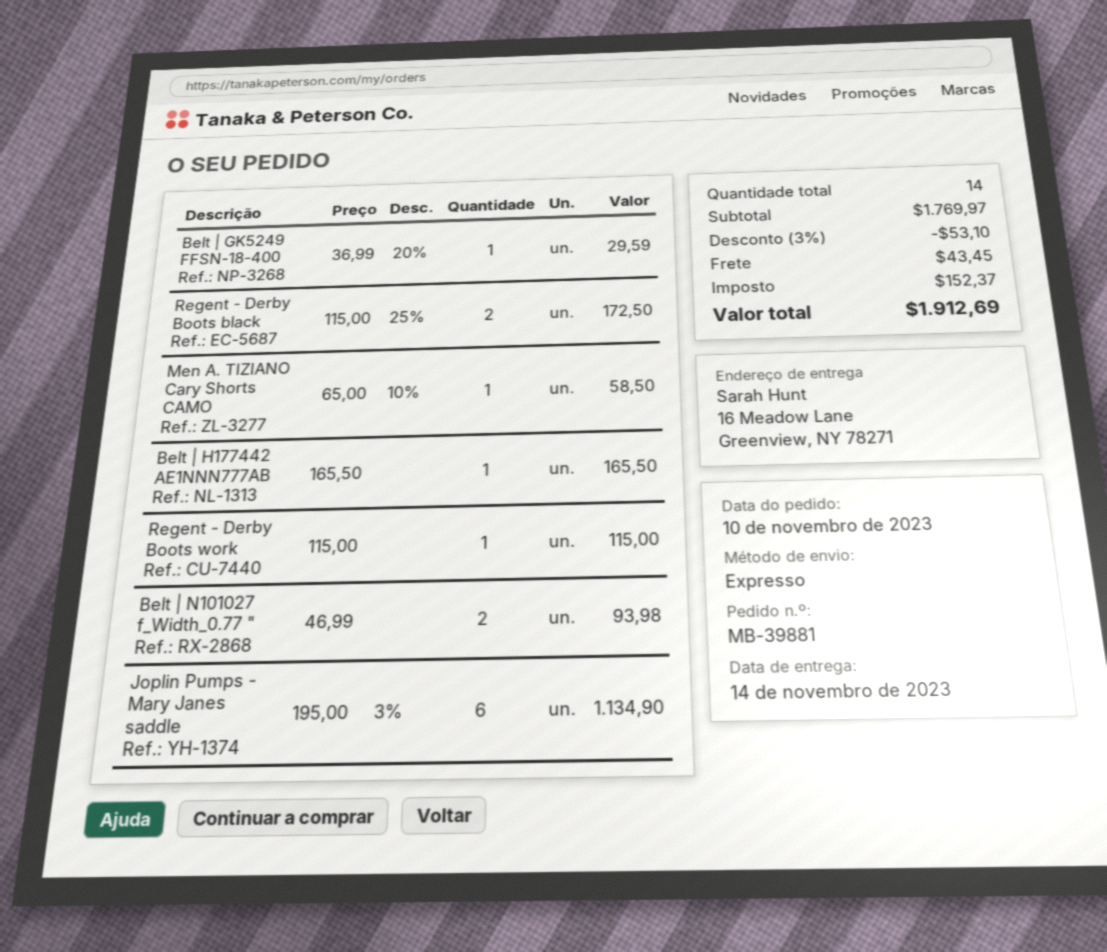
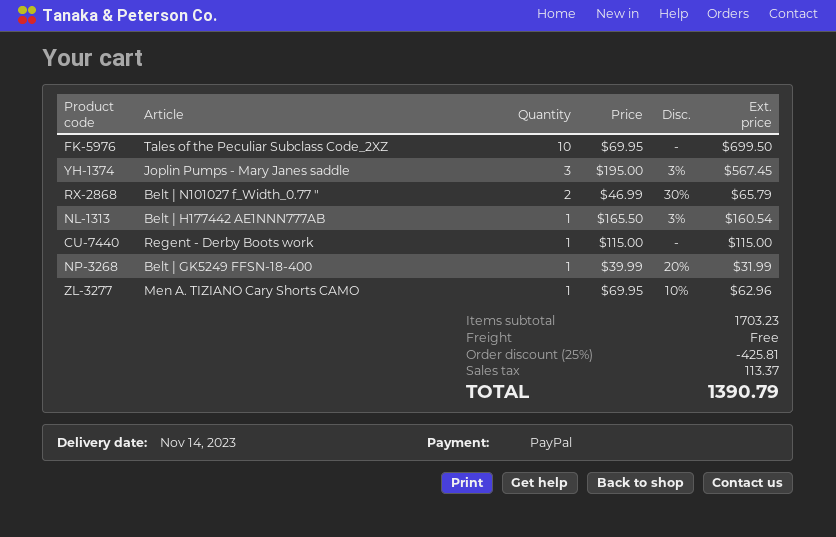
Belt | GK5249 FFSN-18-400: 1 x 36.99 - 20% = 29.59 -> 1 x 39.99 - 20% = 31.99
Regent - Derby Boots black: 2 x 115.00 - 25% = 172.50 -> none
Men A. TIZIANO Cary Shorts CAMO: 1 x 65.00 - 10% = 58.50 -> 1 x 69.95 - 10% = 62.96
Belt | H177442 AE1NNN777AB: 1 x 165.50 = 165.50 -> 1 x 165.50 - 3% = 160.54
Belt | N101027 f_Width_0.77 ": 2 x 46.99 = 93.98 -> 2 x 46.99 - 30% = 65.79
Joplin Pumps - Mary Janes saddle: 6 x 195.00 - 3% = 1134.90 -> 3 x 195.00 - 3% = 567.45
Tales of the Peculiar Subclass Code_2XZ: none -> 10 x 69.95 = 699.50
subtotal: 1769.97 -> 1703.23
discount: 3% = 53.10 -> 25% = 425.81
shipping: 43.45 -> 0.00
tax: 152.37 -> 113.37
total: 1912.69 -> 1390.79

